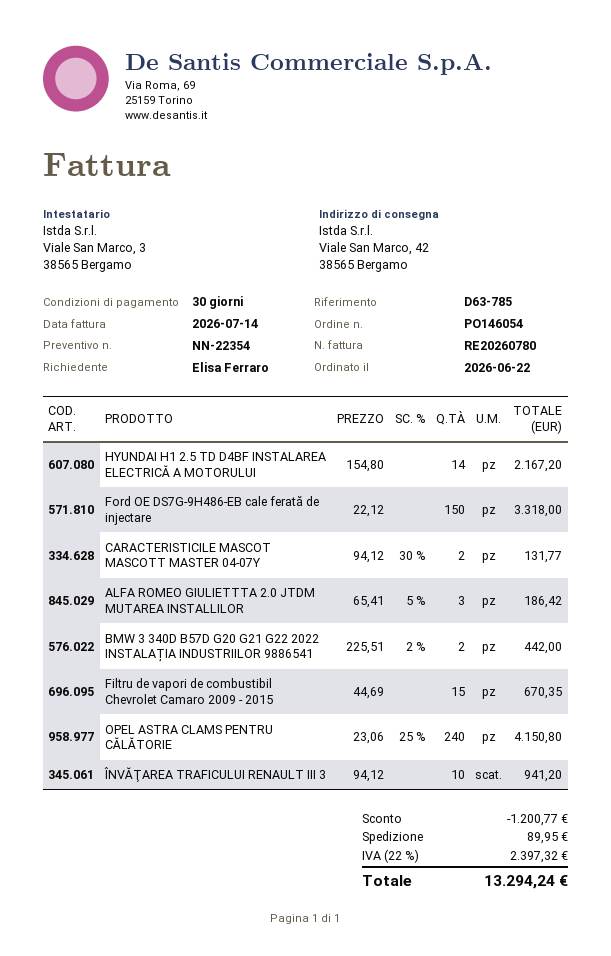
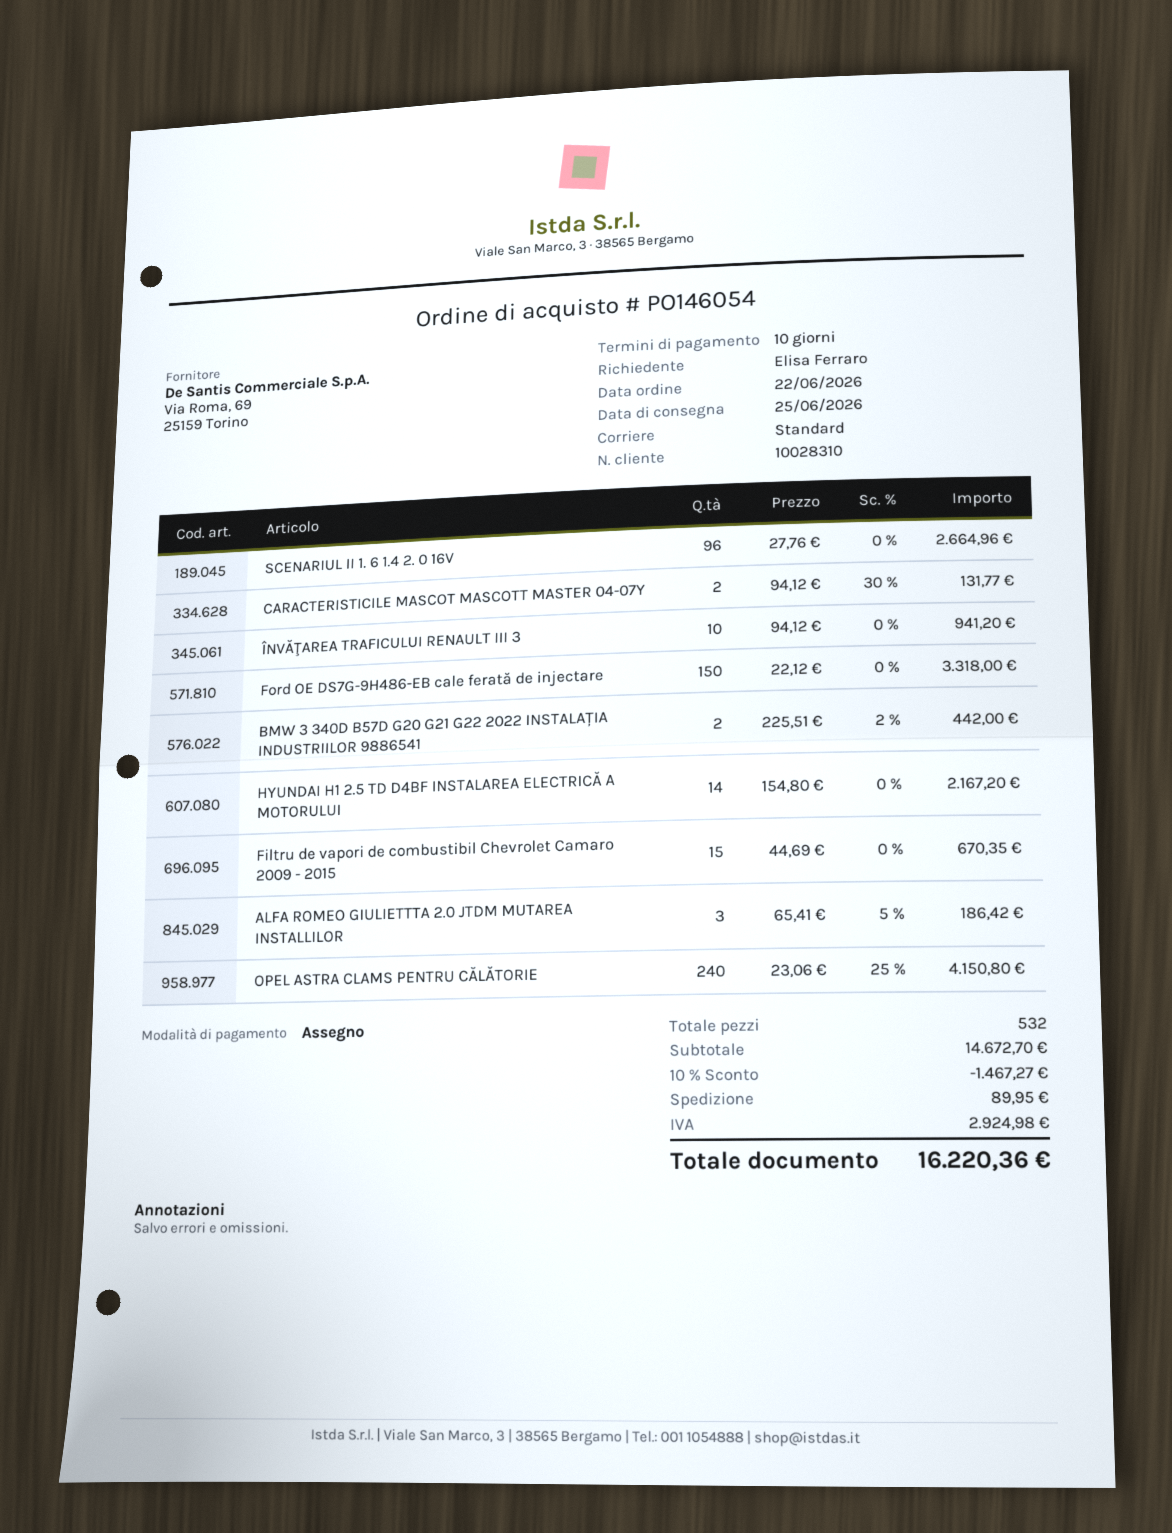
payment terms: 30 days -> 10 days
SCENARIUL II 1. 6 1.4 2. 0 16V: none -> 96 x 27.76 = 2664.96
discount: 1200.77 -> 1467.27
tax: 2397.32 -> 2924.98
total: 13294.24 -> 16220.36

